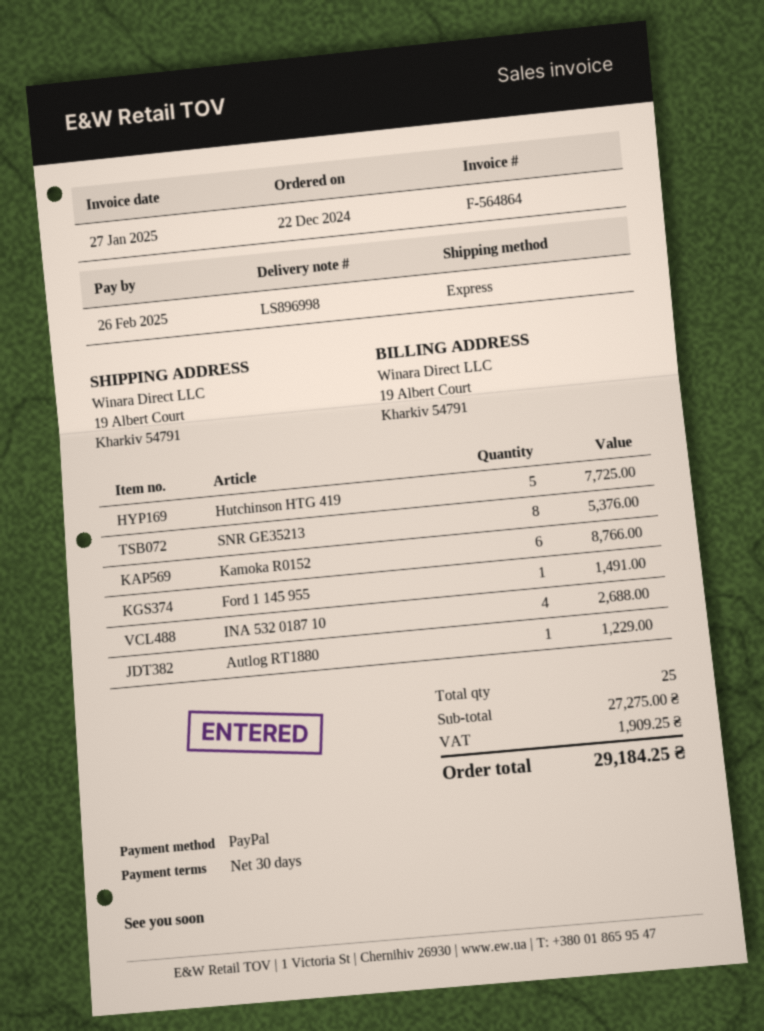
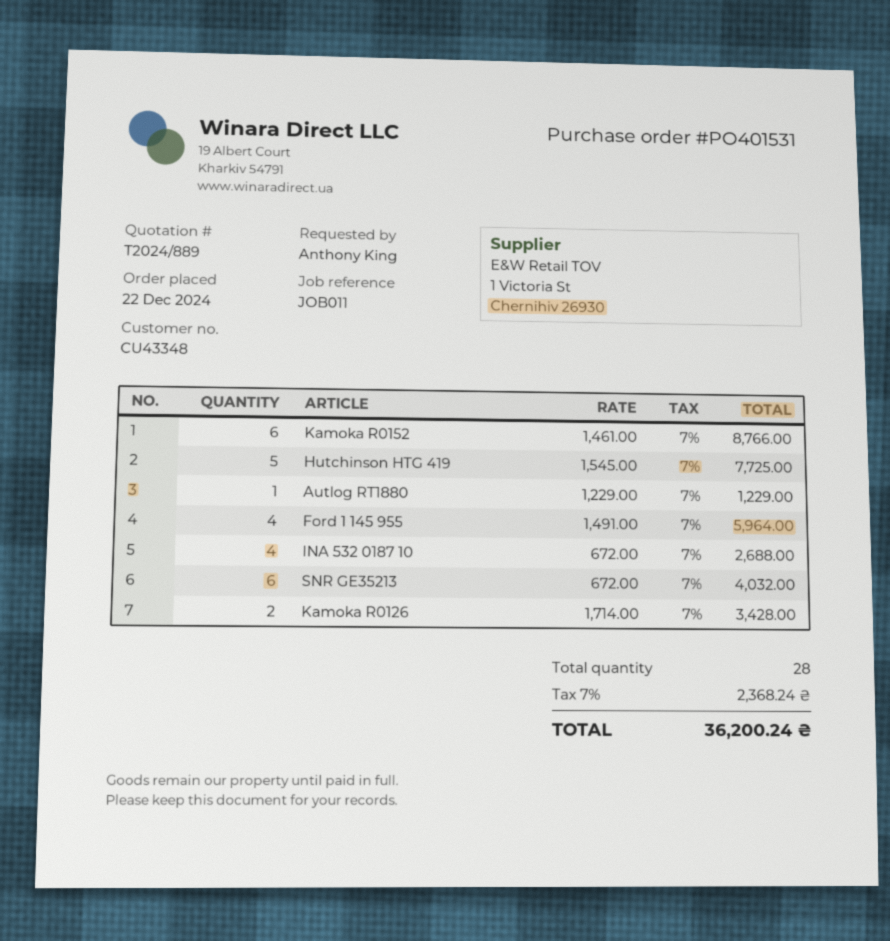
SNR GE35213: 8 for 5376.00 -> 6 for 4032.00
Ford 1 145 955: 1 for 1491.00 -> 4 for 5964.00
Kamoka R0126: none -> 2 for 3428.00
total quantity: 25 -> 28
tax: 1909.25 -> 2368.24
total: 29184.25 -> 36200.24

